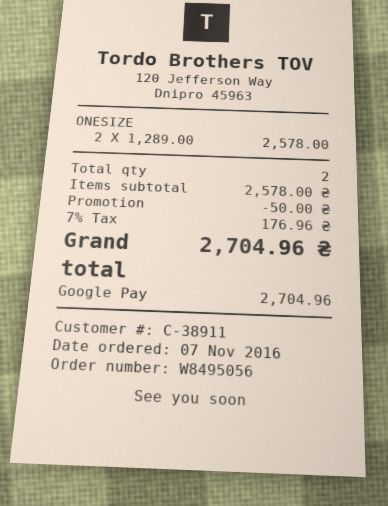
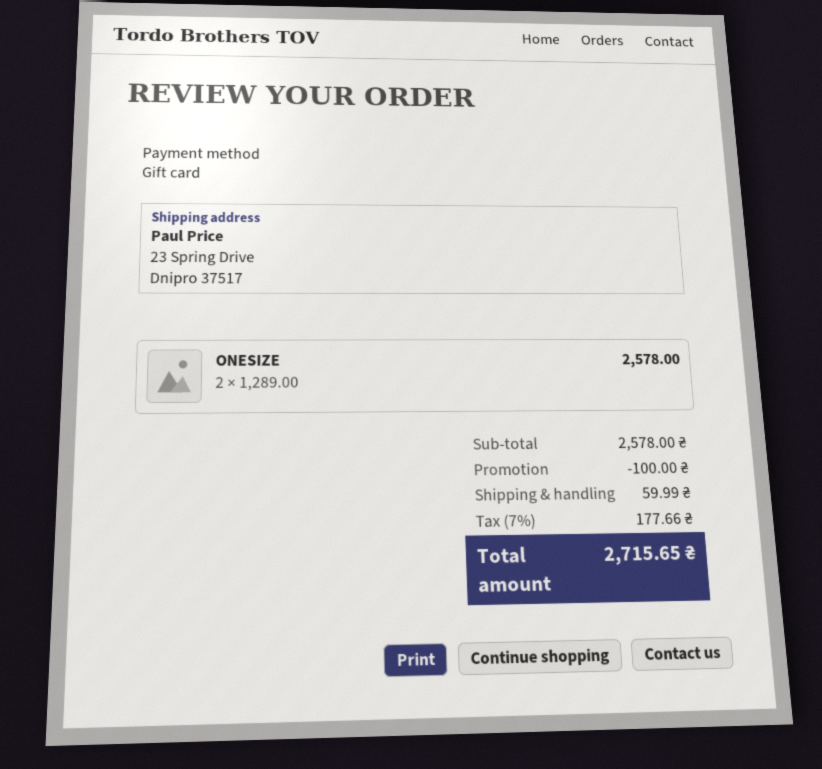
payment method: Google Pay -> gift card
discount: 50.00 -> 100.00
shipping: none -> 59.99
tax: 7% = 176.96 -> 7% = 177.66
total: 2704.96 -> 2715.65

